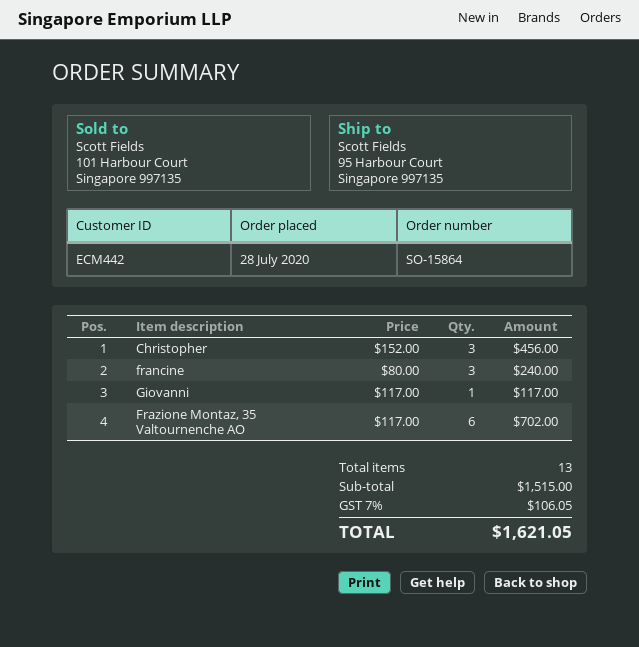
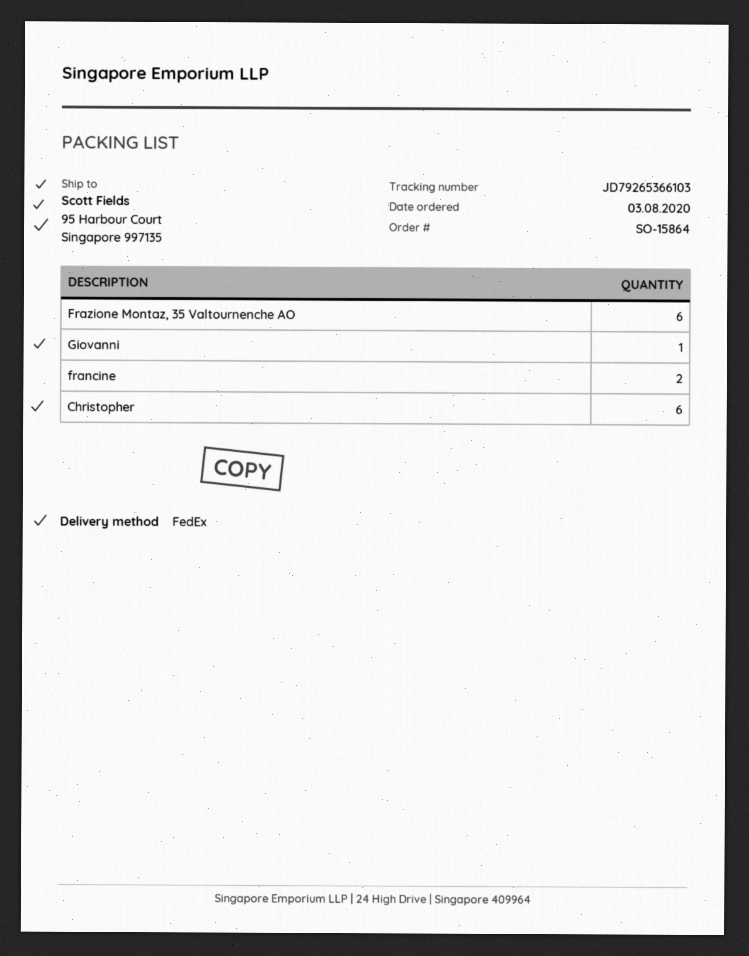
order date: 2020-07-28 -> 2020-08-03
Christopher: 3 -> 6
francine: 3 -> 2

